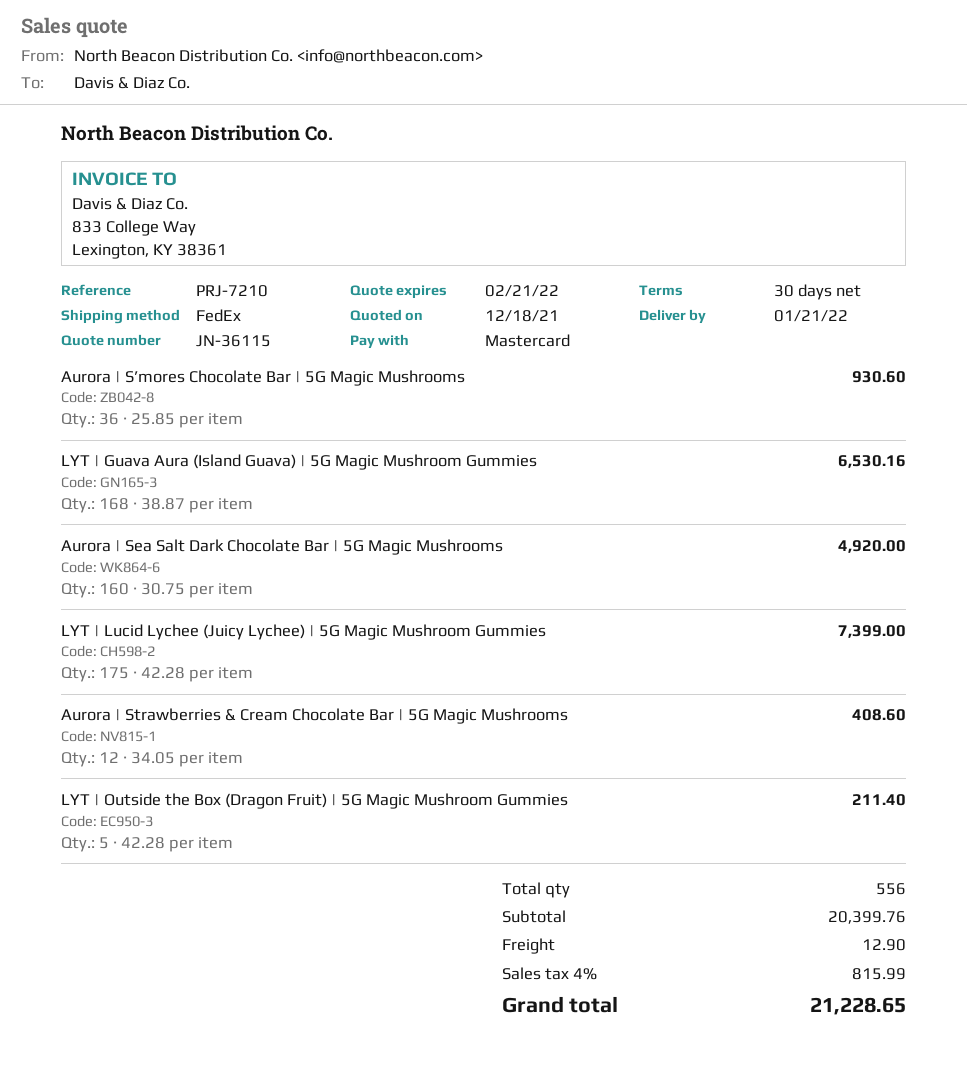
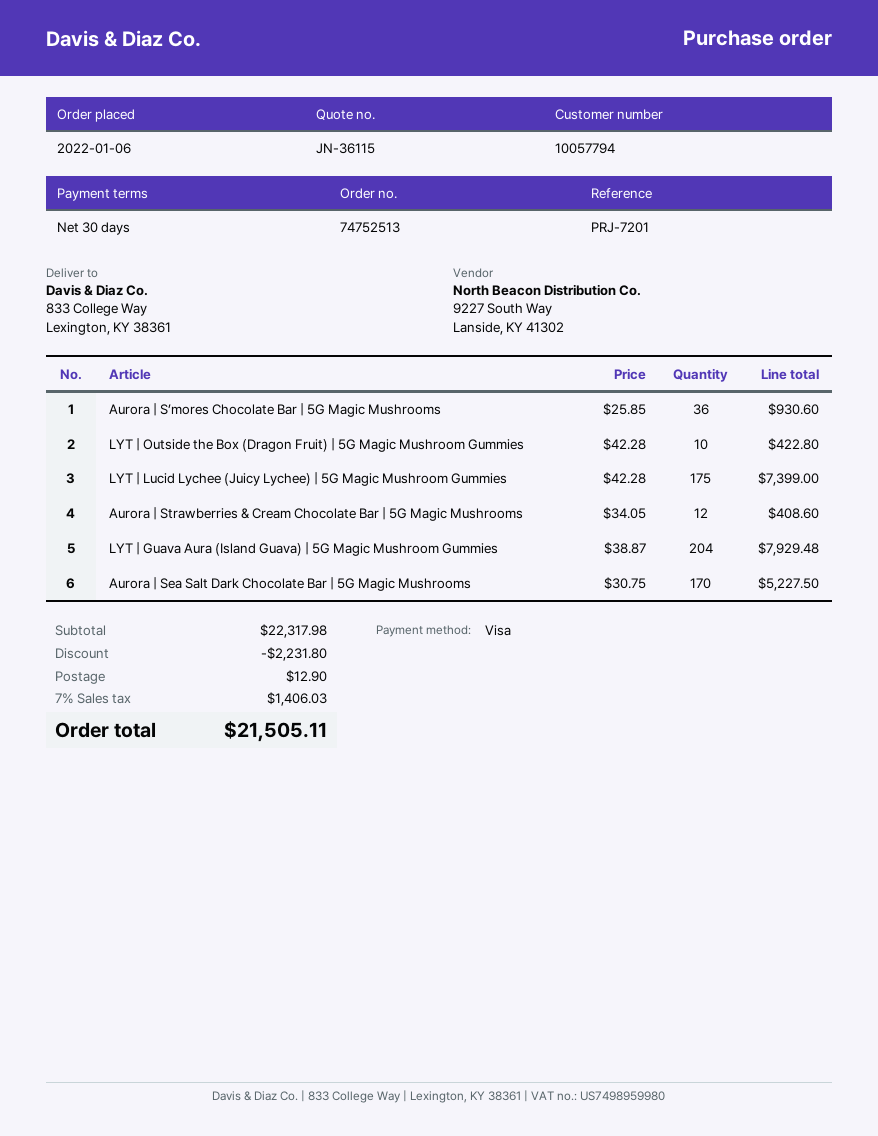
reference: PRJ-7210 -> PRJ-7201
payment method: Mastercard -> Visa
LYT | Guava Aura (Island Guava) | 5G Magic Mushroom Gummies: 168 x 38.87 = 6530.16 -> 204 x 38.87 = 7929.48
Aurora | Sea Salt Dark Chocolate Bar | 5G Magic Mushrooms: 160 x 30.75 = 4920.00 -> 170 x 30.75 = 5227.50
LYT | Outside the Box (Dragon Fruit) | 5G Magic Mushroom Gummies: 5 x 42.28 = 211.40 -> 10 x 42.28 = 422.80
subtotal: 20399.76 -> 22317.98
discount: none -> 2231.80
tax: 4% = 815.99 -> 7% = 1406.03
total: 21228.65 -> 21505.11

